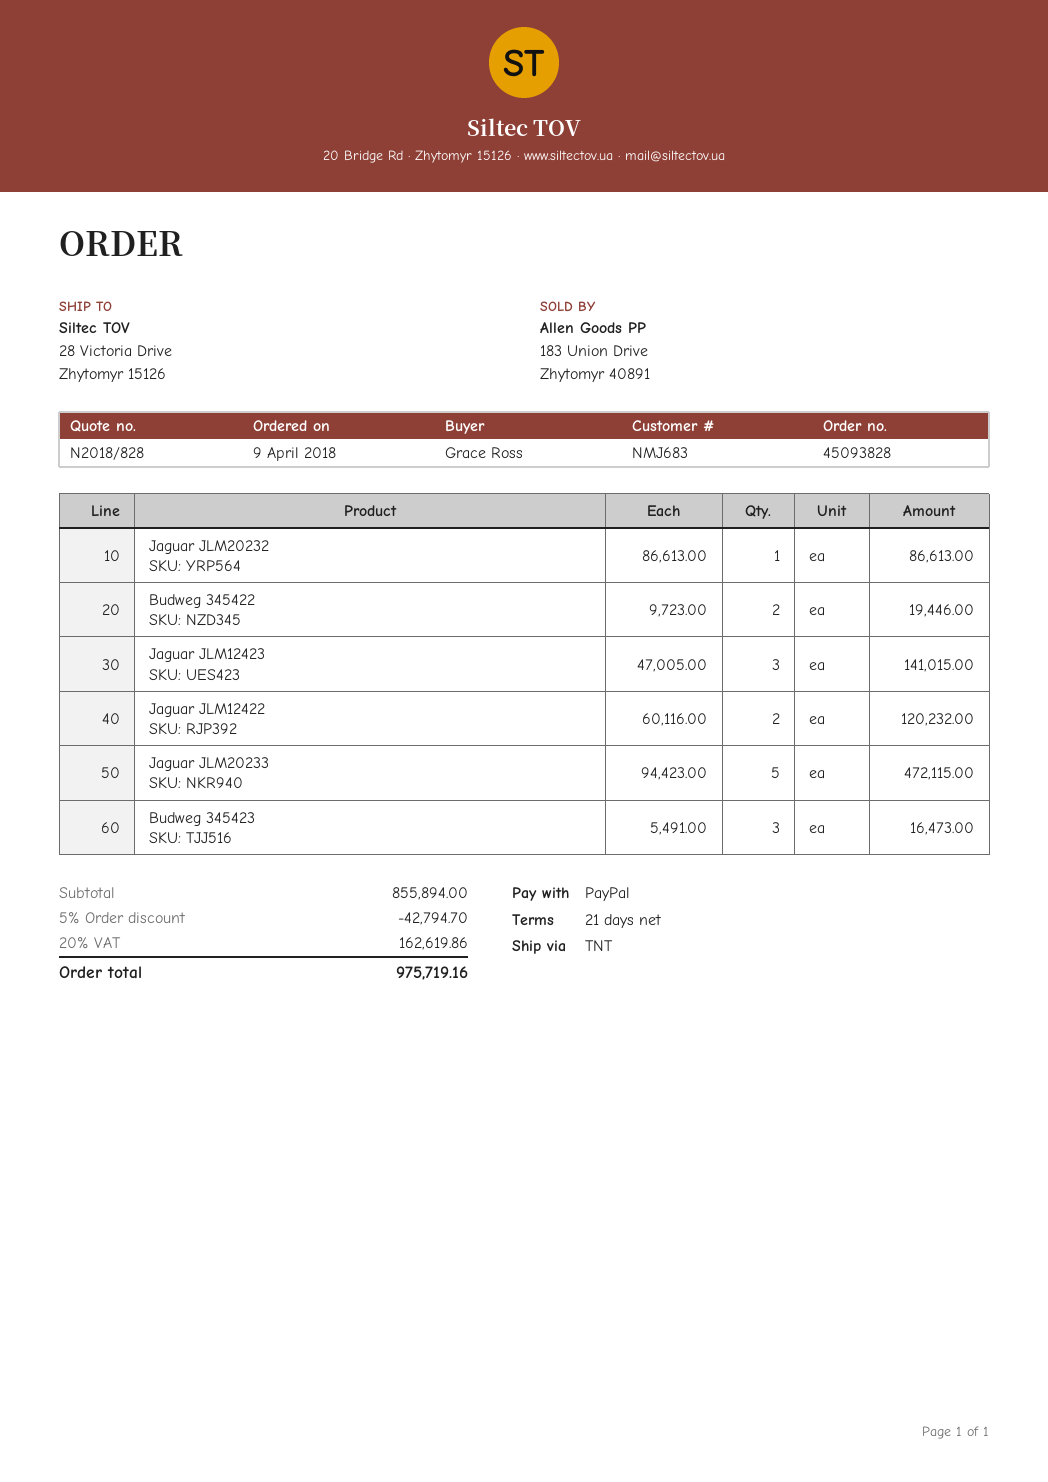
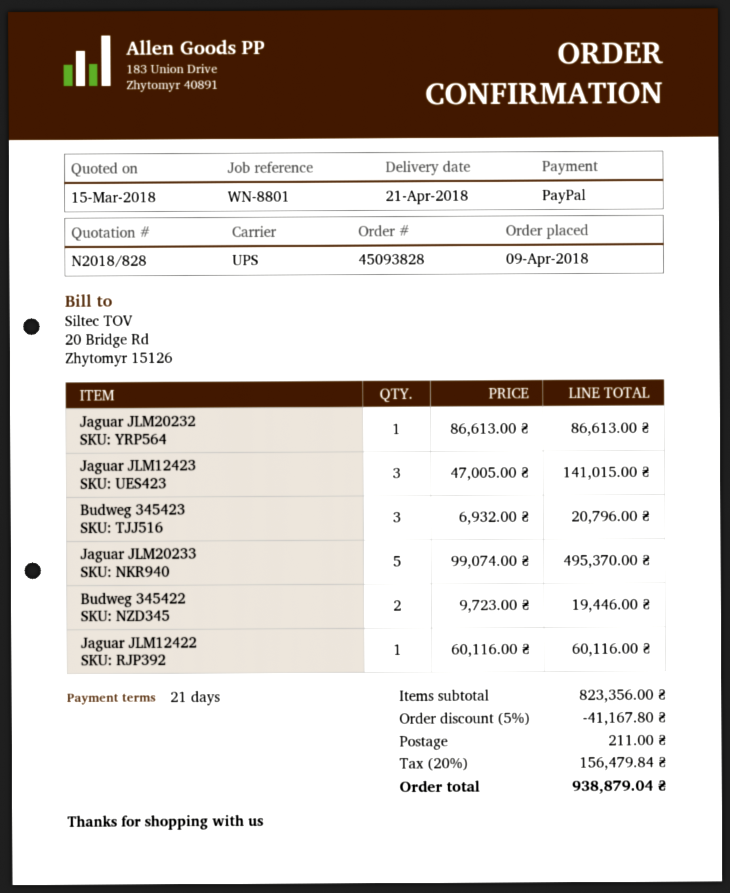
shipping method: TNT -> UPS
Jaguar JLM12422: 2 x 60116.00 = 120232.00 -> 1 x 60116.00 = 60116.00
Jaguar JLM20233: 5 x 94423.00 = 472115.00 -> 5 x 99074.00 = 495370.00
Budweg 345423: 3 x 5491.00 = 16473.00 -> 3 x 6932.00 = 20796.00
subtotal: 855894.00 -> 823356.00
discount: 5% = 42794.70 -> 5% = 41167.80
shipping: none -> 211.00
tax: 20% = 162619.86 -> 20% = 156479.84
total: 975719.16 -> 938879.04

